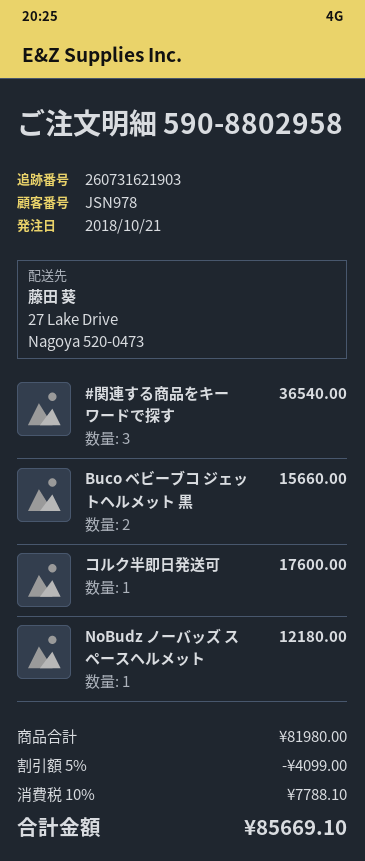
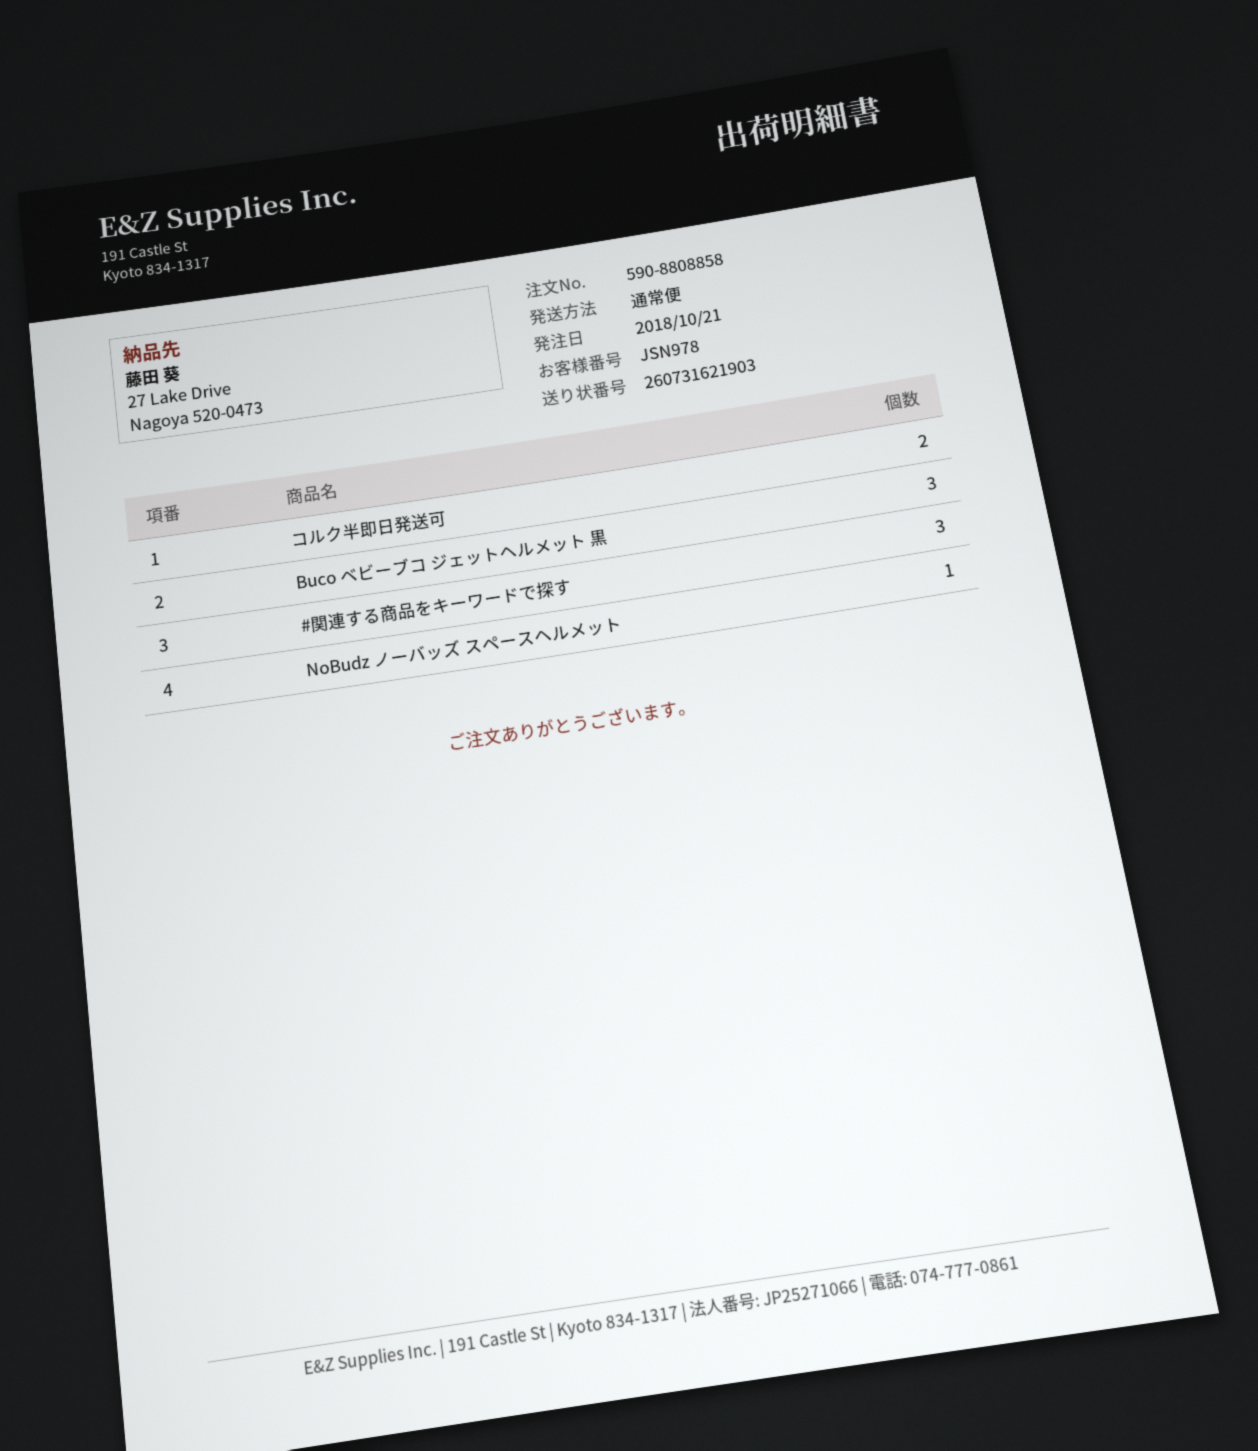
order number: 590-8802958 -> 590-8808858
Buco ベビーブコ ジェットヘルメット 黒: 2 -> 3
コルク半即日発送可: 1 -> 2

